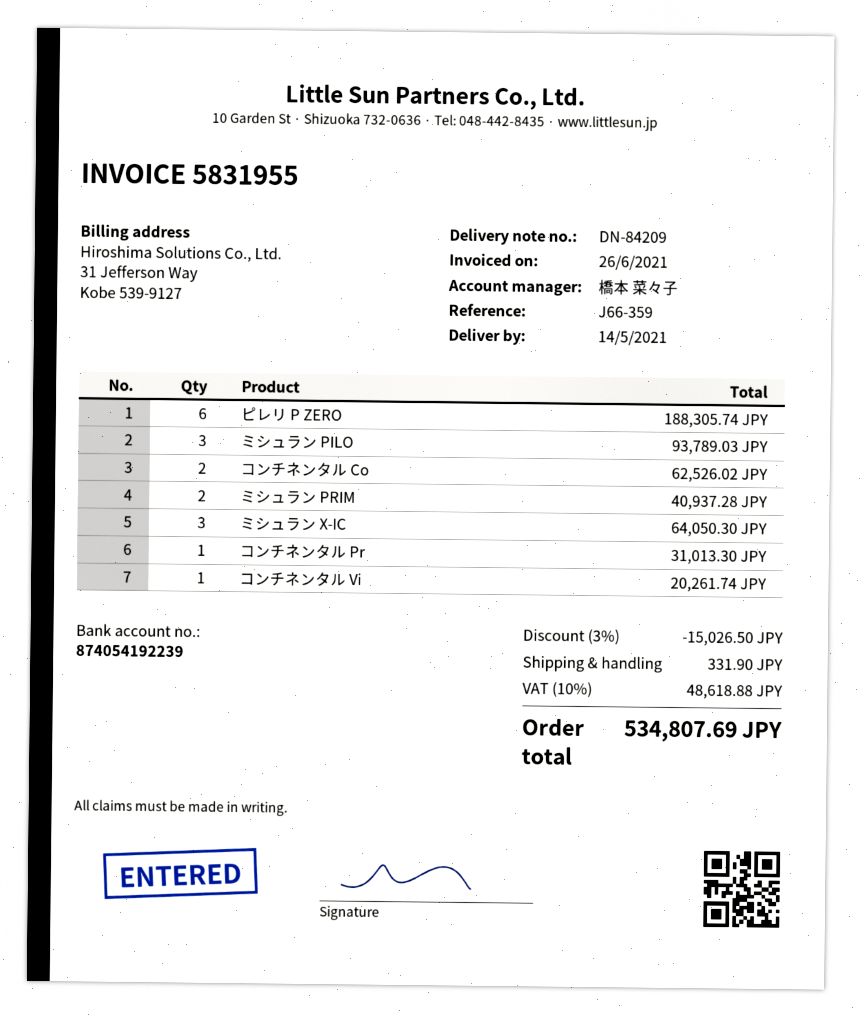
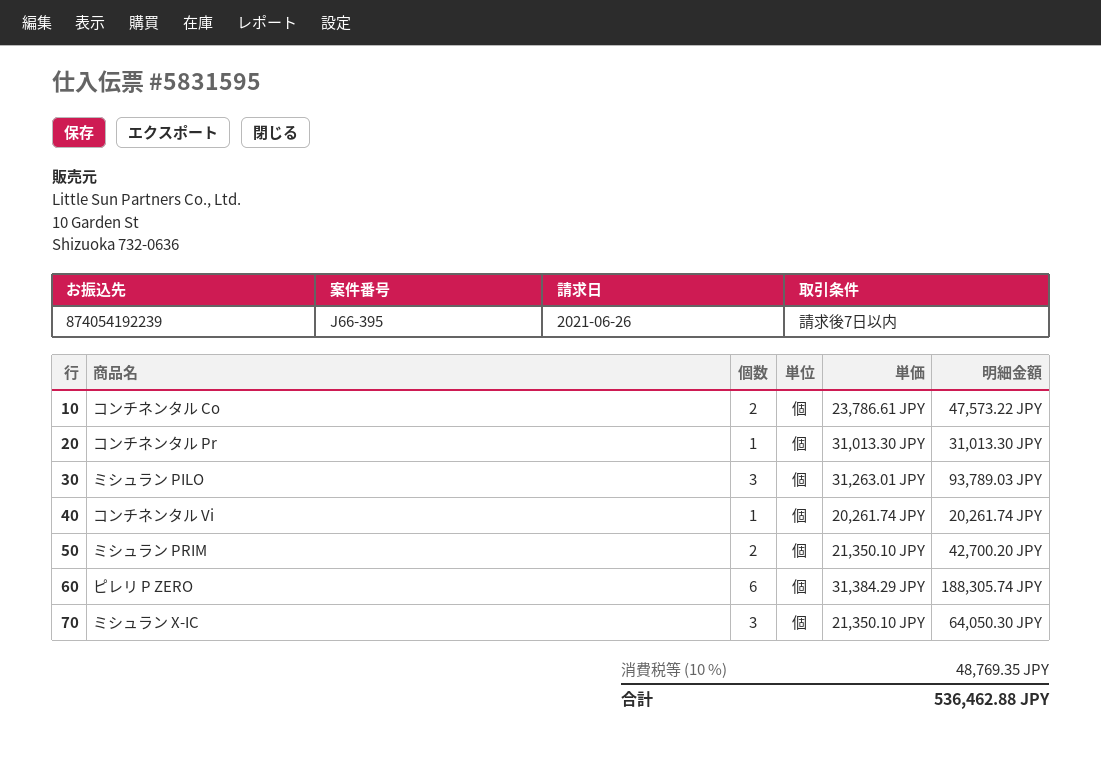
invoice number: 5831955 -> 5831595
reference: J66-359 -> J66-395
コンチネンタル Co: 2 for 62526.02 -> 2 for 47573.22
ミシュラン PRIM: 2 for 40937.28 -> 2 for 42700.20
discount: 3% = 15026.50 -> none
shipping: 331.90 -> none
tax: 10% = 48618.88 -> 10% = 48769.35
total: 534807.69 -> 536462.88

